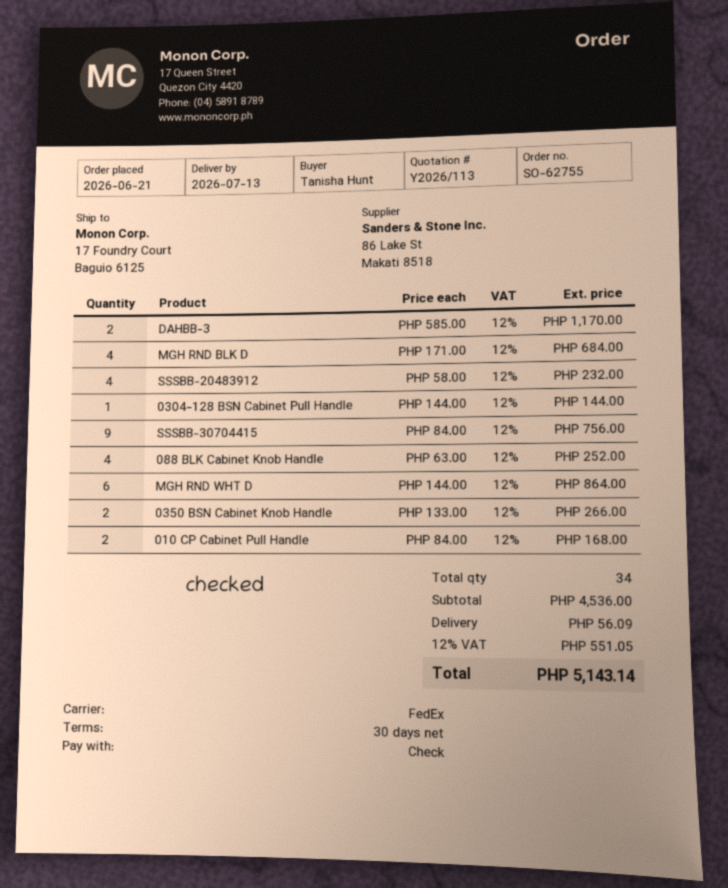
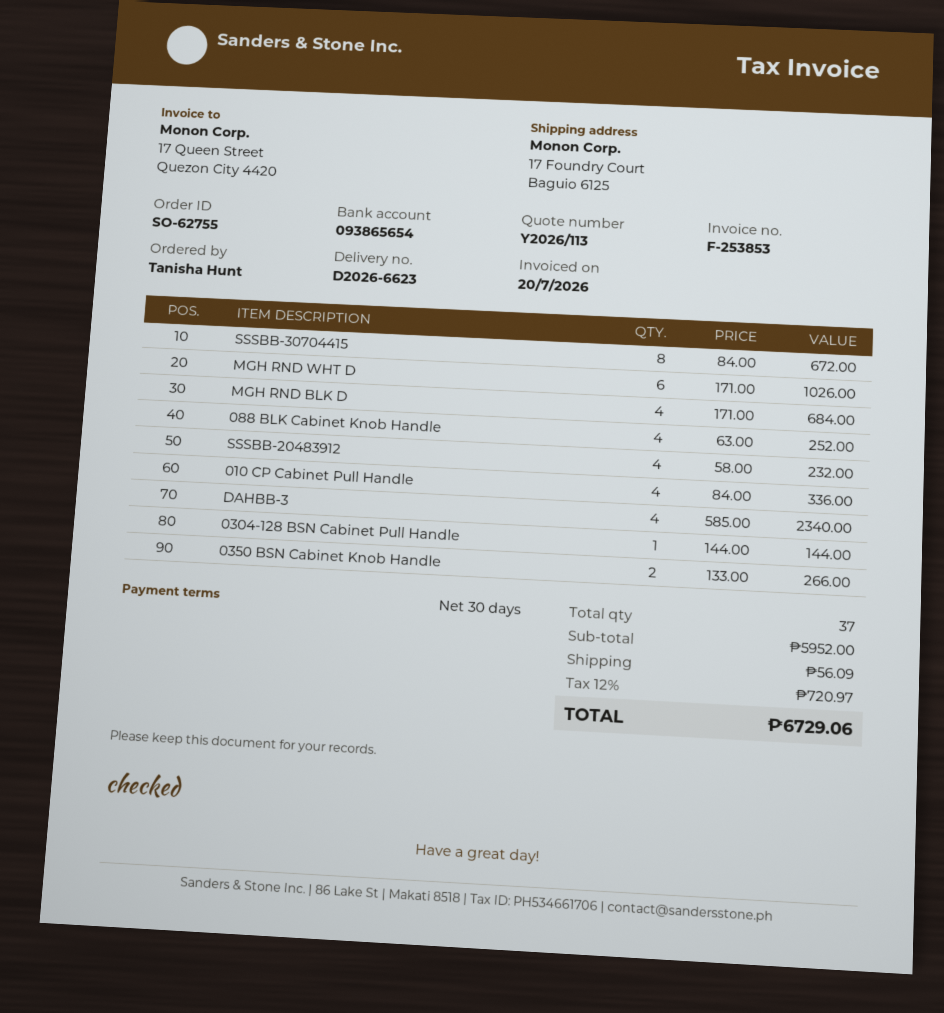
DAHBB-3: 2 x 585.00 = 1170.00 -> 4 x 585.00 = 2340.00
SSSBB-30704415: 9 x 84.00 = 756.00 -> 8 x 84.00 = 672.00
MGH RND WHT D: 6 x 144.00 = 864.00 -> 6 x 171.00 = 1026.00
010 CP Cabinet Pull Handle: 2 x 84.00 = 168.00 -> 4 x 84.00 = 336.00
total quantity: 34 -> 37
subtotal: 4536.00 -> 5952.00
tax: 12% = 551.05 -> 12% = 720.97
total: 5143.14 -> 6729.06

